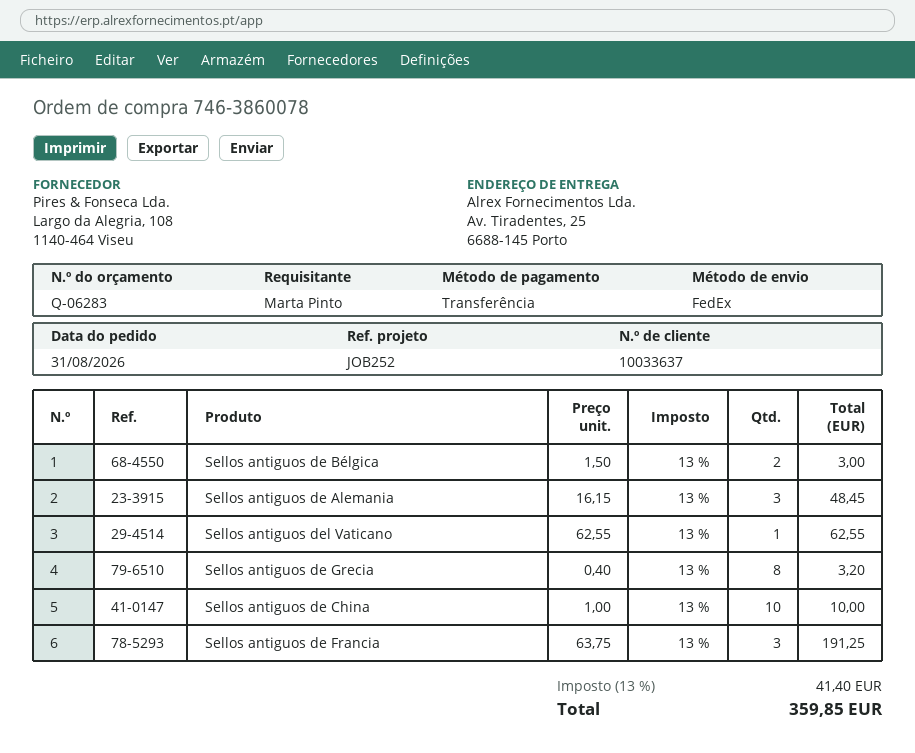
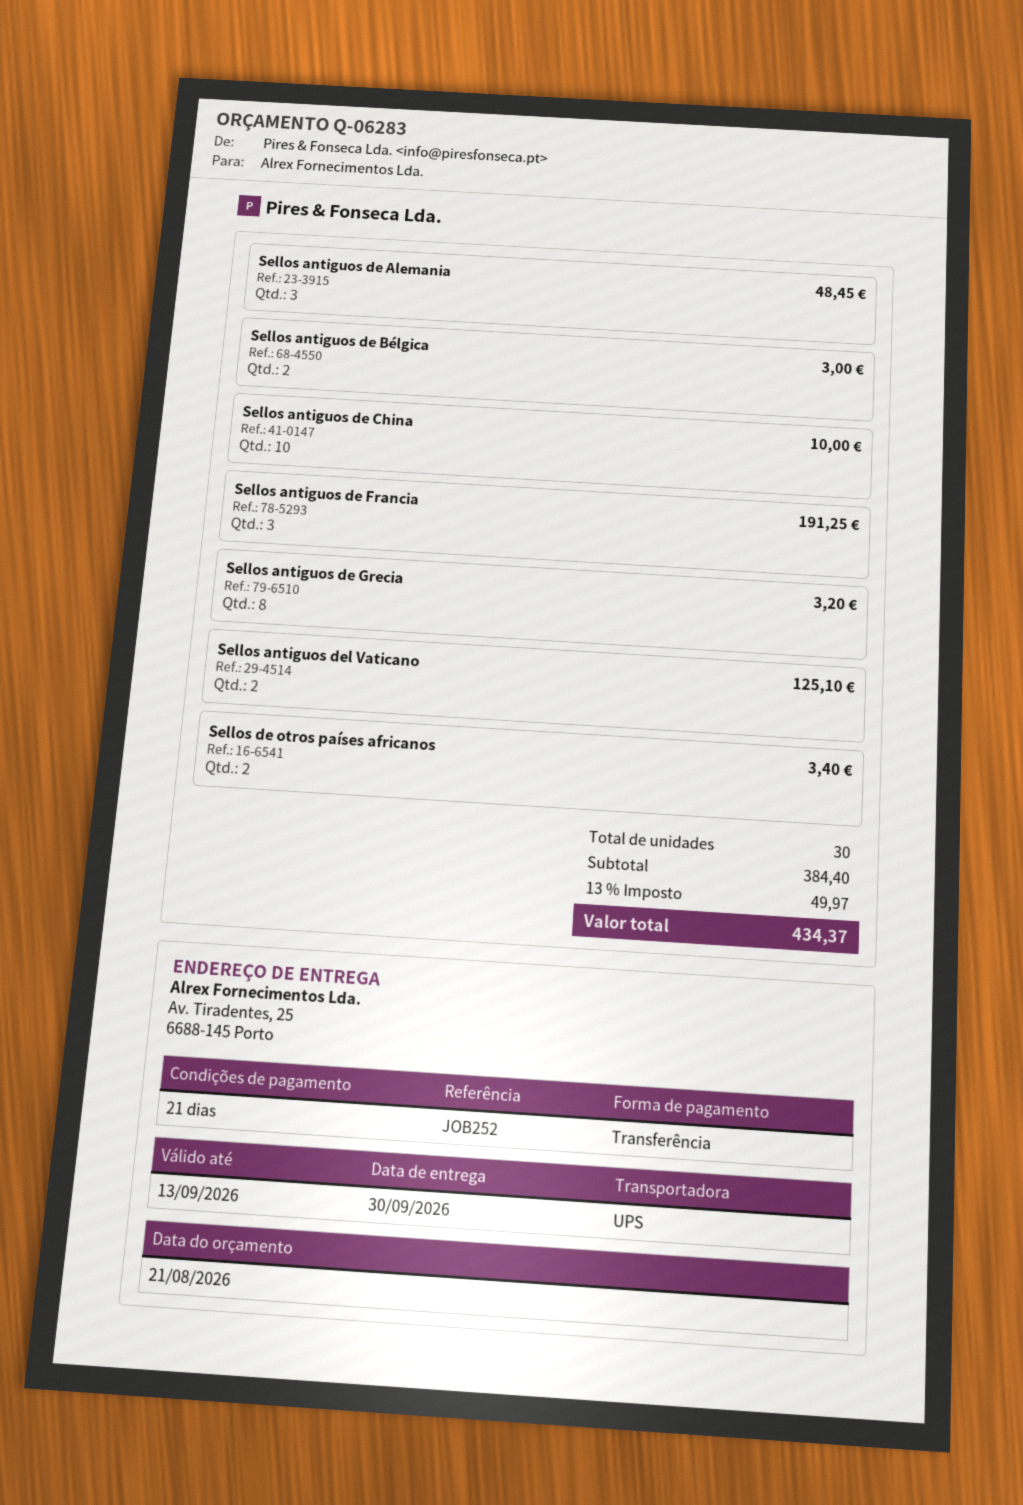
shipping method: FedEx -> UPS
Sellos antiguos del Vaticano: 1 for 62.55 -> 2 for 125.10
Sellos de otros países africanos: none -> 2 for 3.40
tax: 13% = 41.40 -> 13% = 49.97
total: 359.85 -> 434.37

